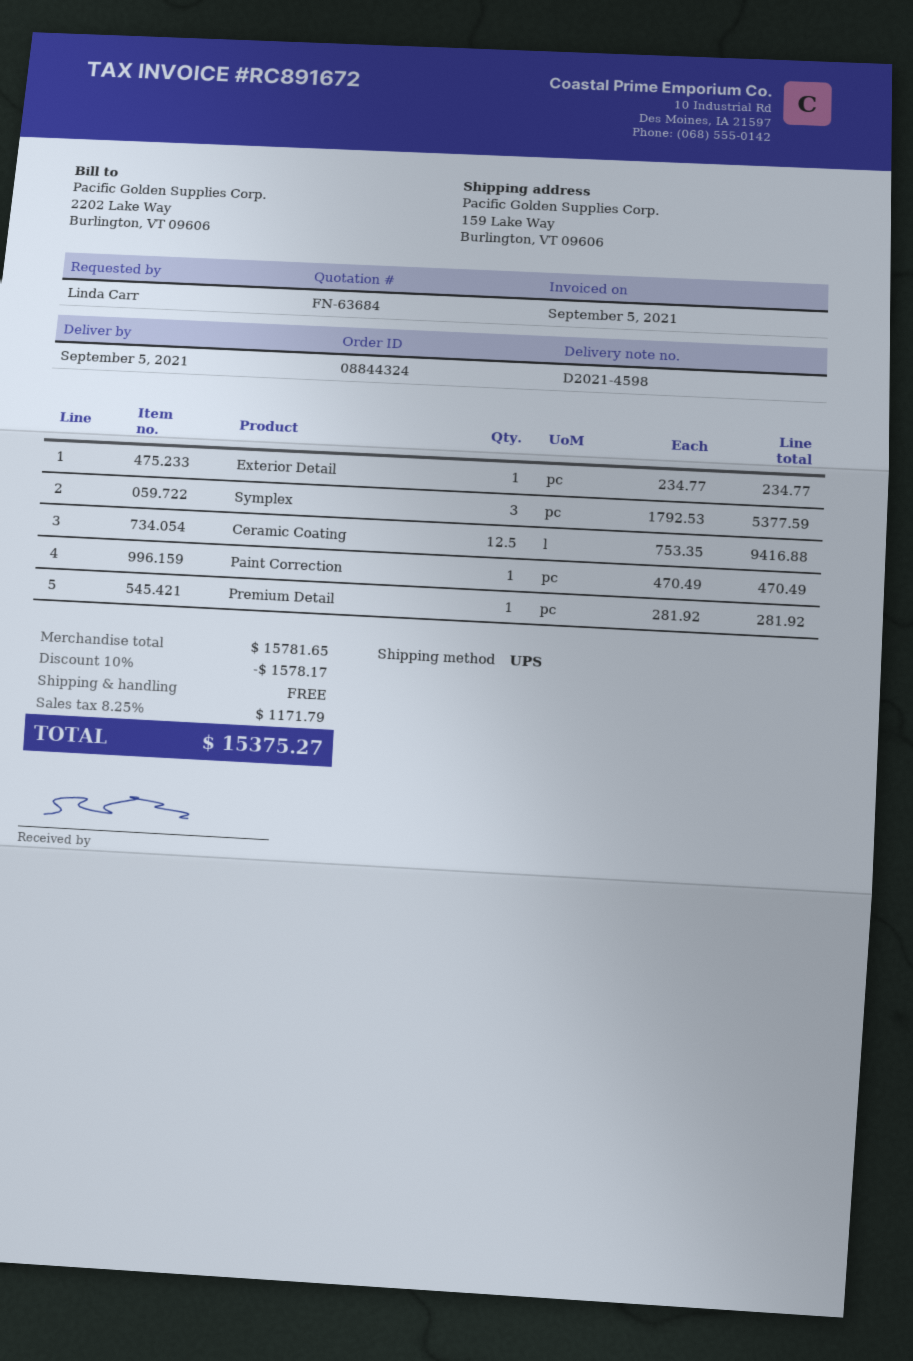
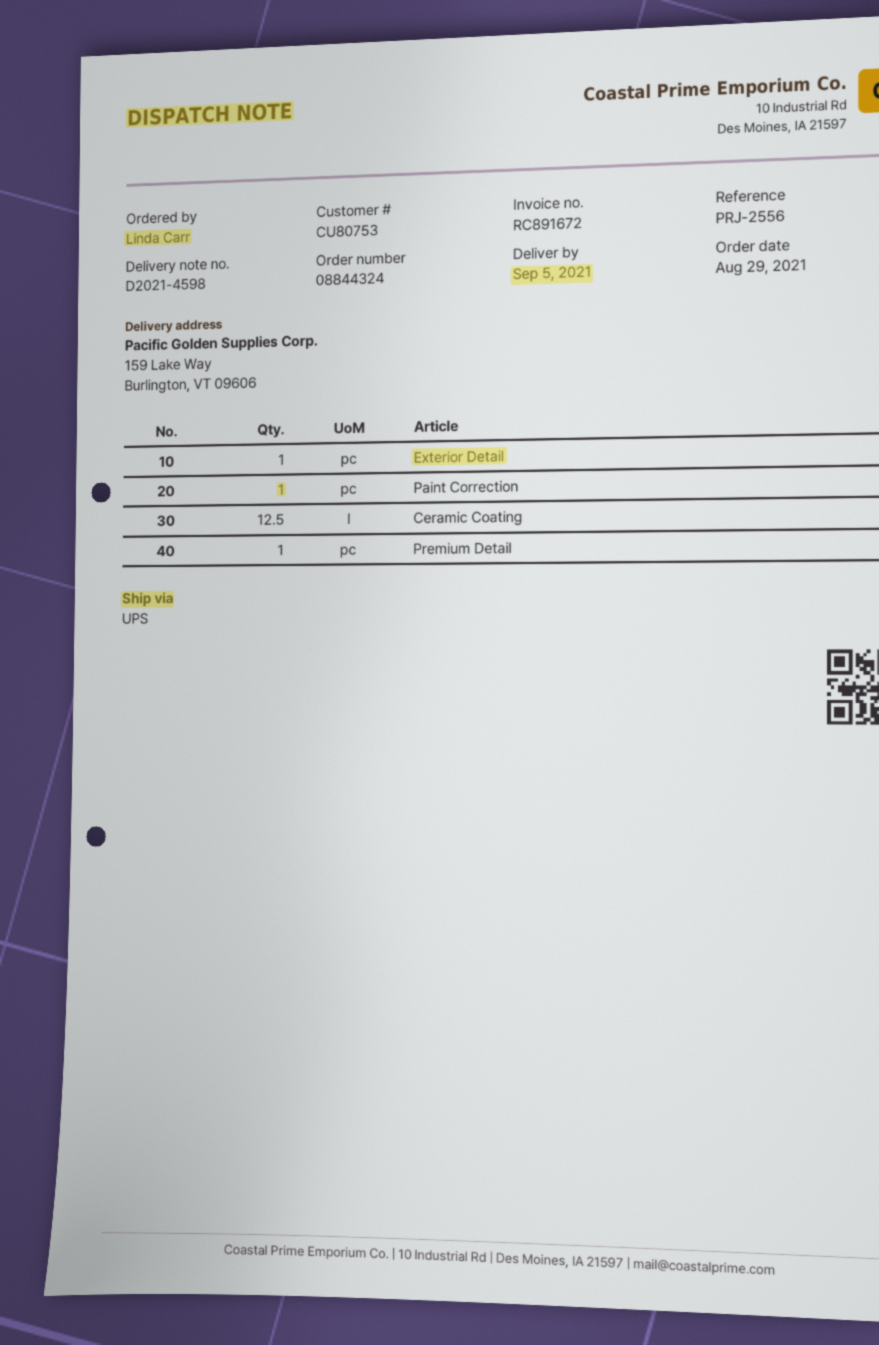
Symplex: 3 -> none

